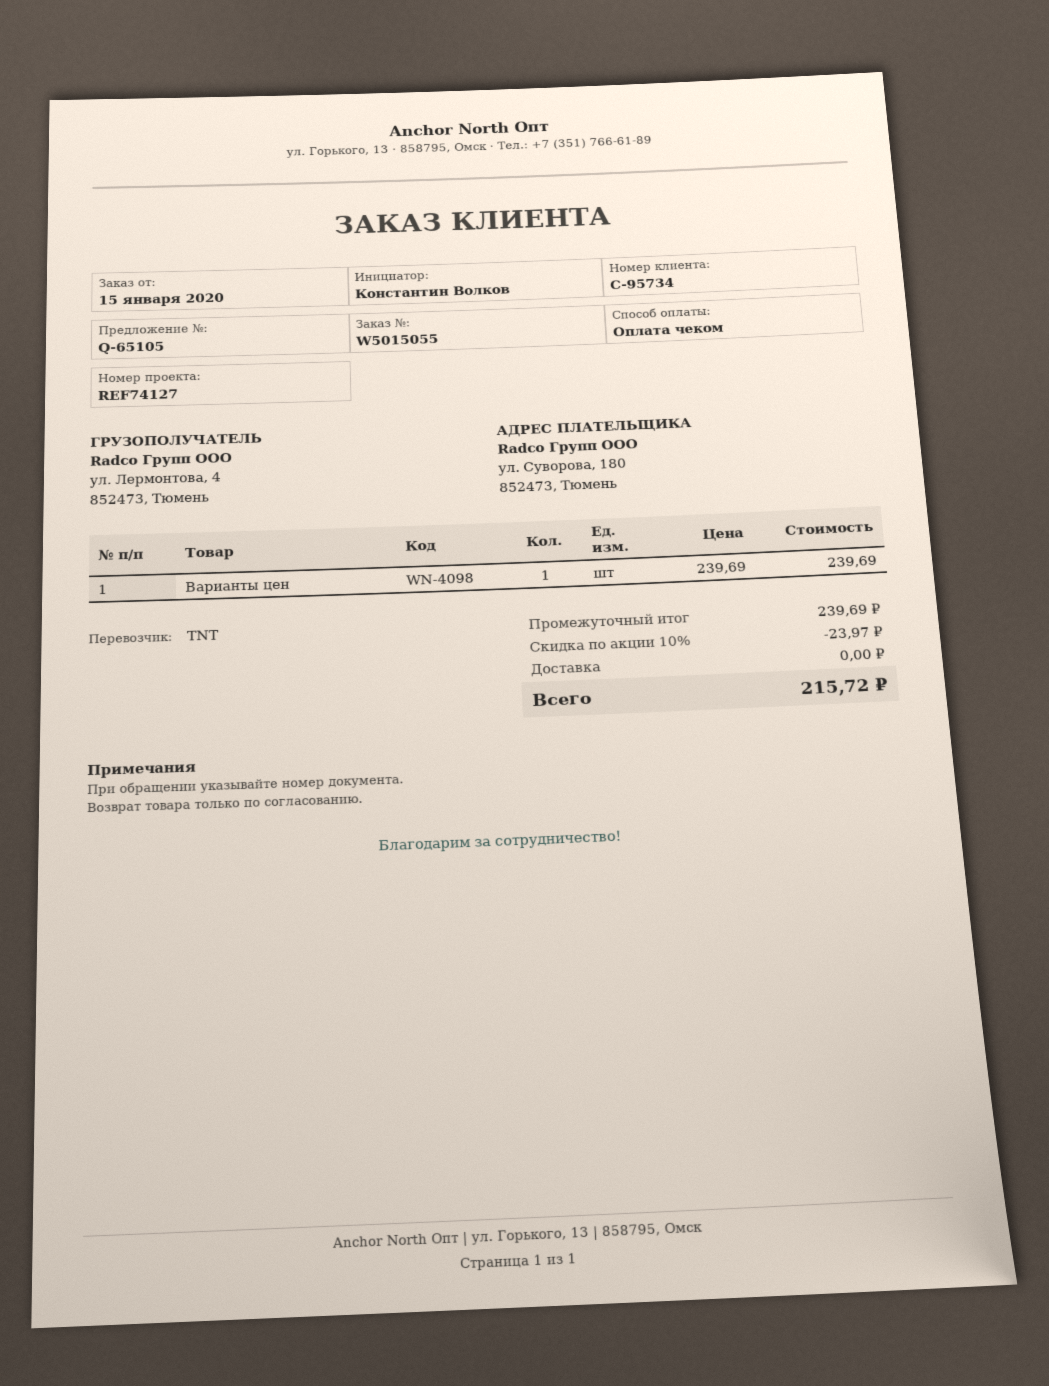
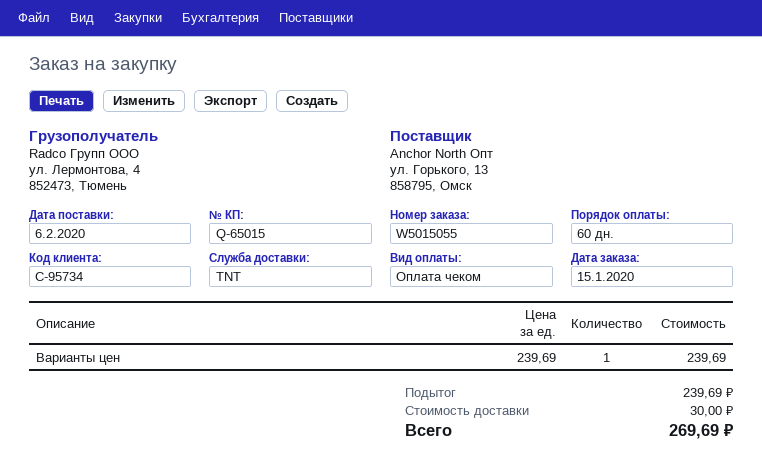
quote number: Q-65105 -> Q-65015
discount: 10% = 23.97 -> none
shipping: 0.00 -> 30.00
total: 215.72 -> 269.69

